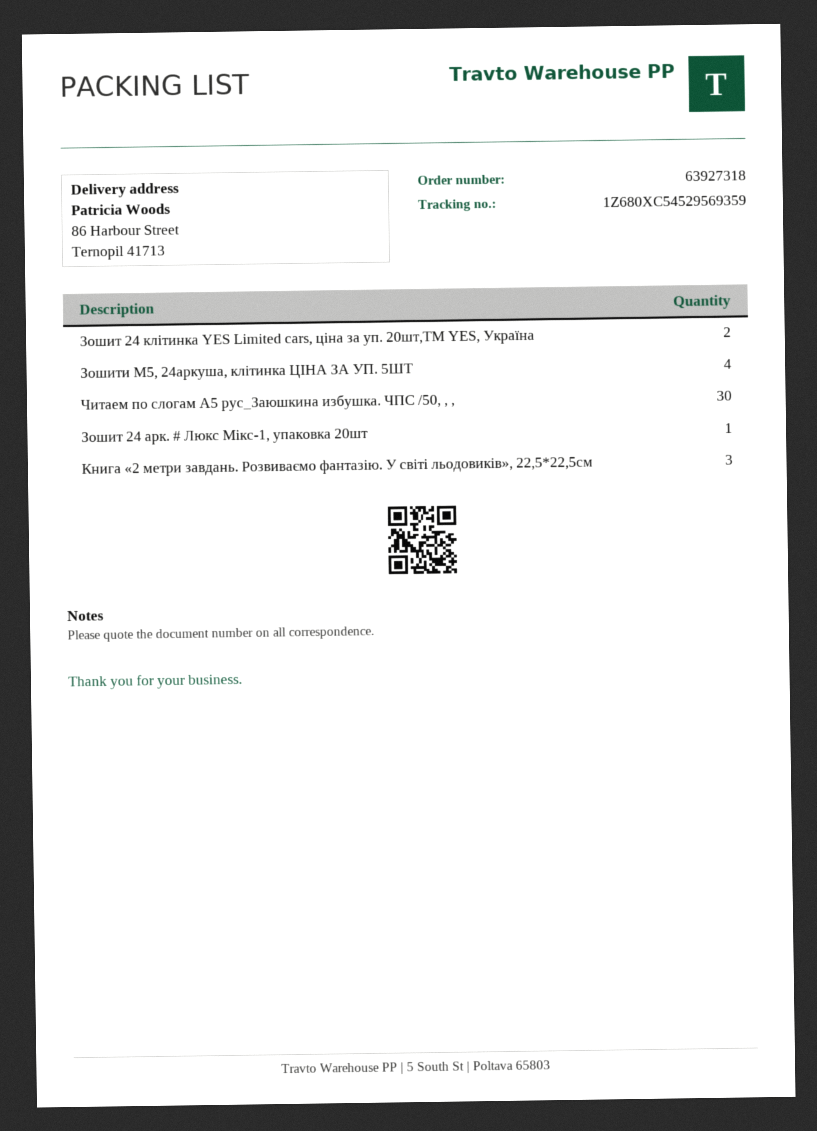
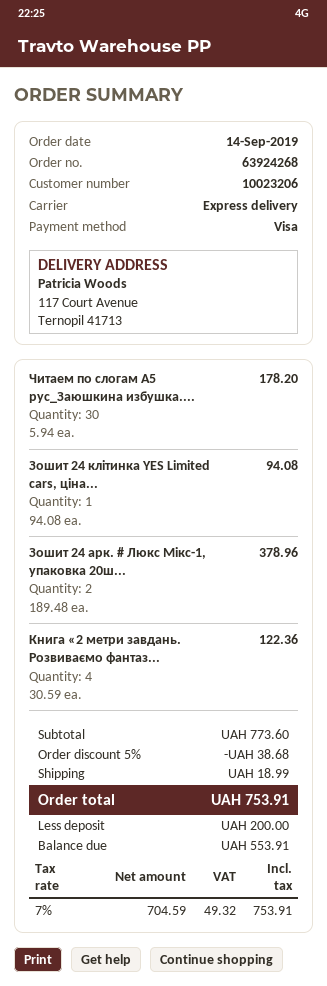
order number: 63927318 -> 63924268
ship to: 86 Harbour Street, Ternopil 41713 -> 117 Court Avenue, Ternopil 41713
Зошит 24 клітинка YES Limited cars, ціна за уп. 20шт,ТМ YES, Україна: 2 -> 1
Зошити М5, 24аркуша, клітинка ЦІНА ЗА УП. 5ШТ: 4 -> none
Зошит 24 арк. # Люкс Мікс-1, упаковка 20шт: 1 -> 2
Книга «2 метри завдань. Розвиваємо фантазію. У світі льодовиків», 22,5*22,5см: 3 -> 4

